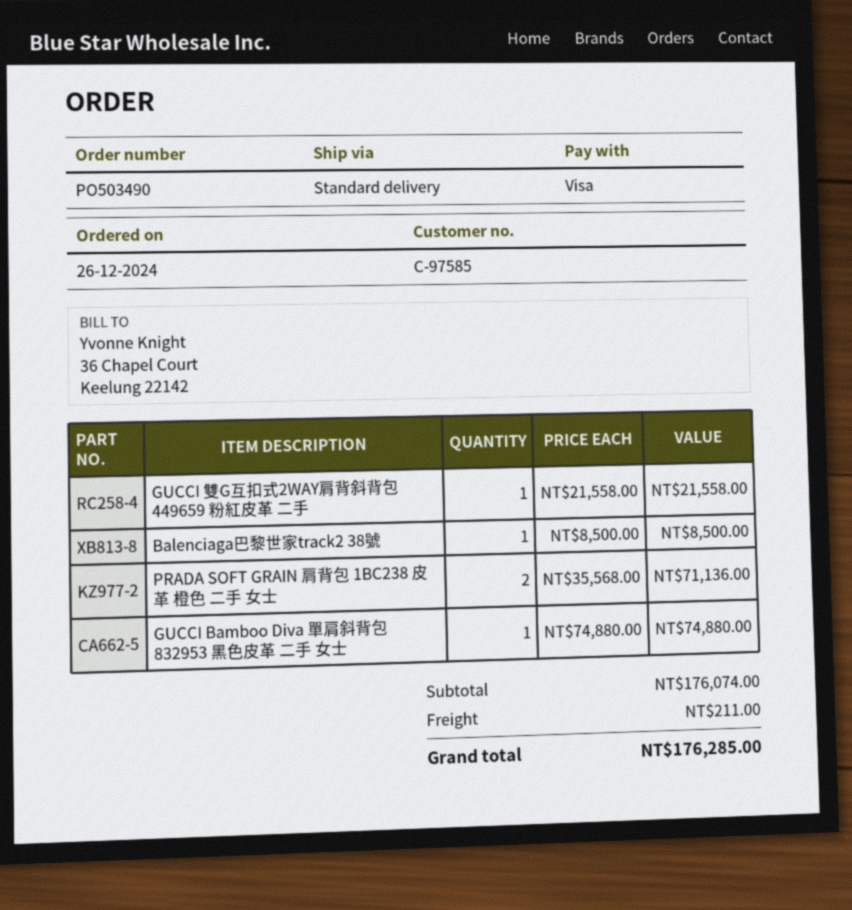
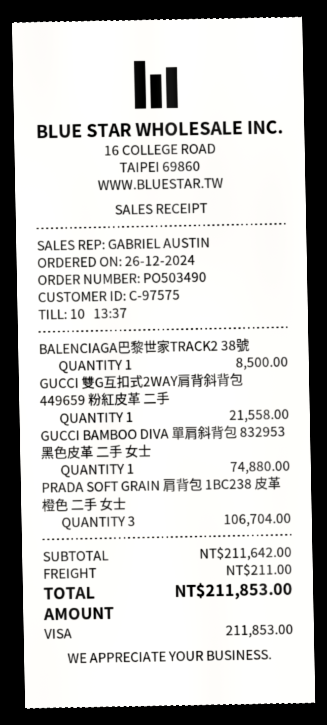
customer number: C-97585 -> C-97575
PRADA SOFT GRAIN 肩背包 1BC238 皮革 橙色 二手 女士: 2 for 71136.00 -> 3 for 106704.00
subtotal: 176074.00 -> 211642.00
total: 176285.00 -> 211853.00

